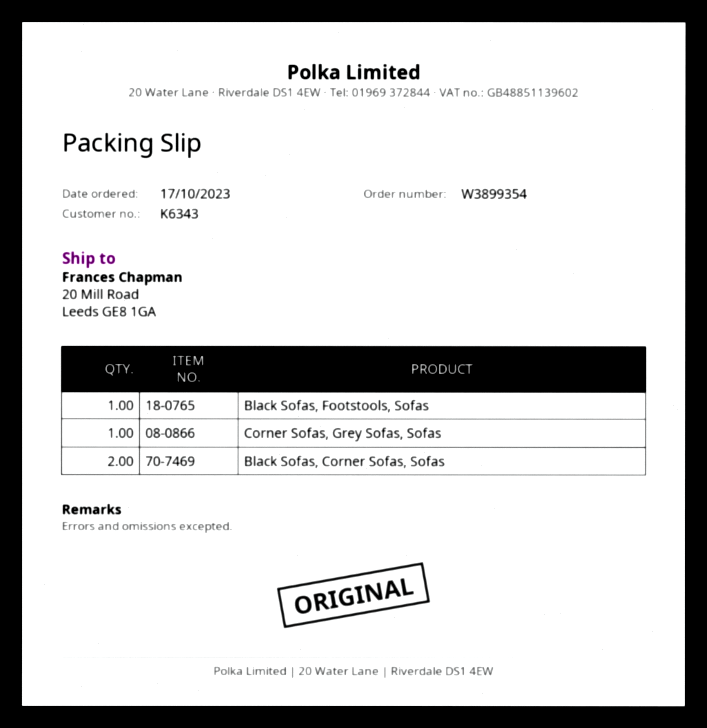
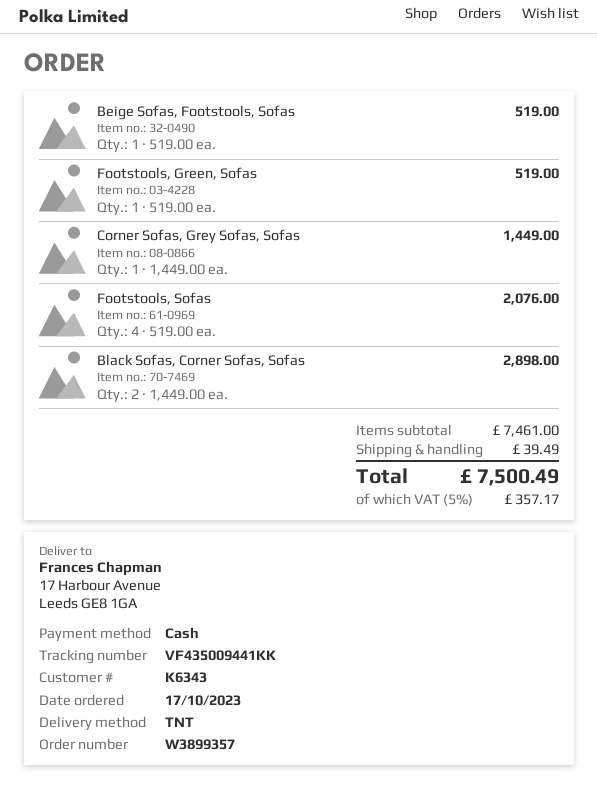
order number: W3899354 -> W3899357
ship to: 20 Mill Road, Leeds GE8 1GA -> 17 Harbour Avenue, Leeds GE8 1GA
Black Sofas, Footstools, Sofas: 1 -> none
Beige Sofas, Footstools, Sofas: none -> 1
Footstools, Green, Sofas: none -> 1
Footstools, Sofas: none -> 4

